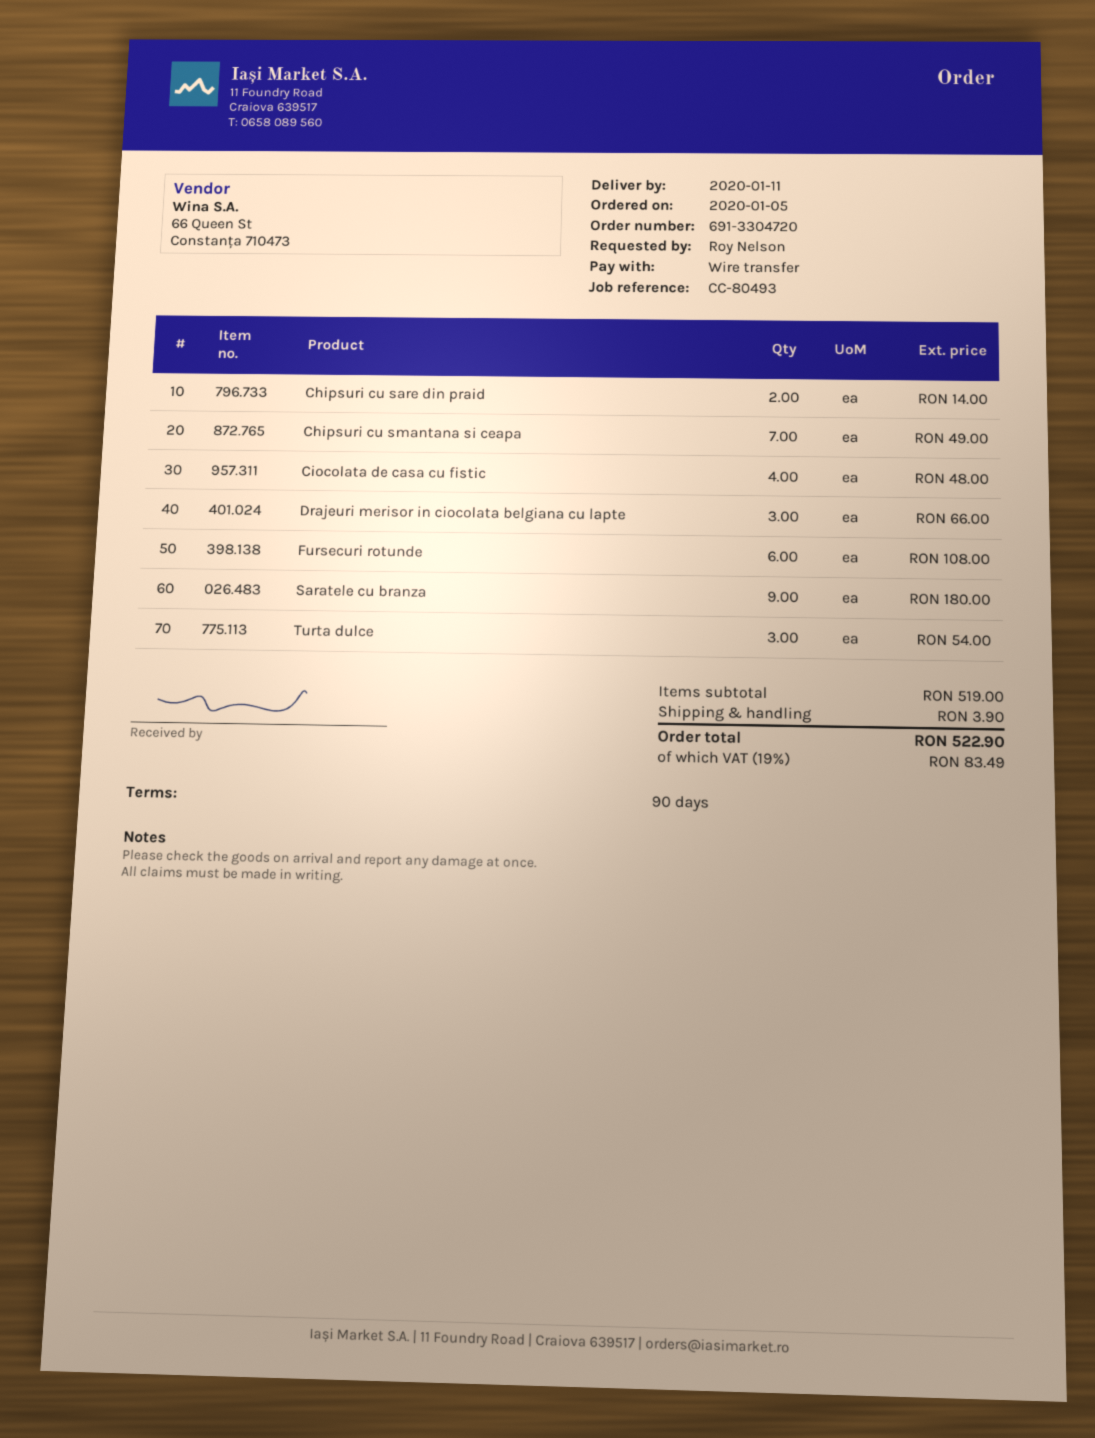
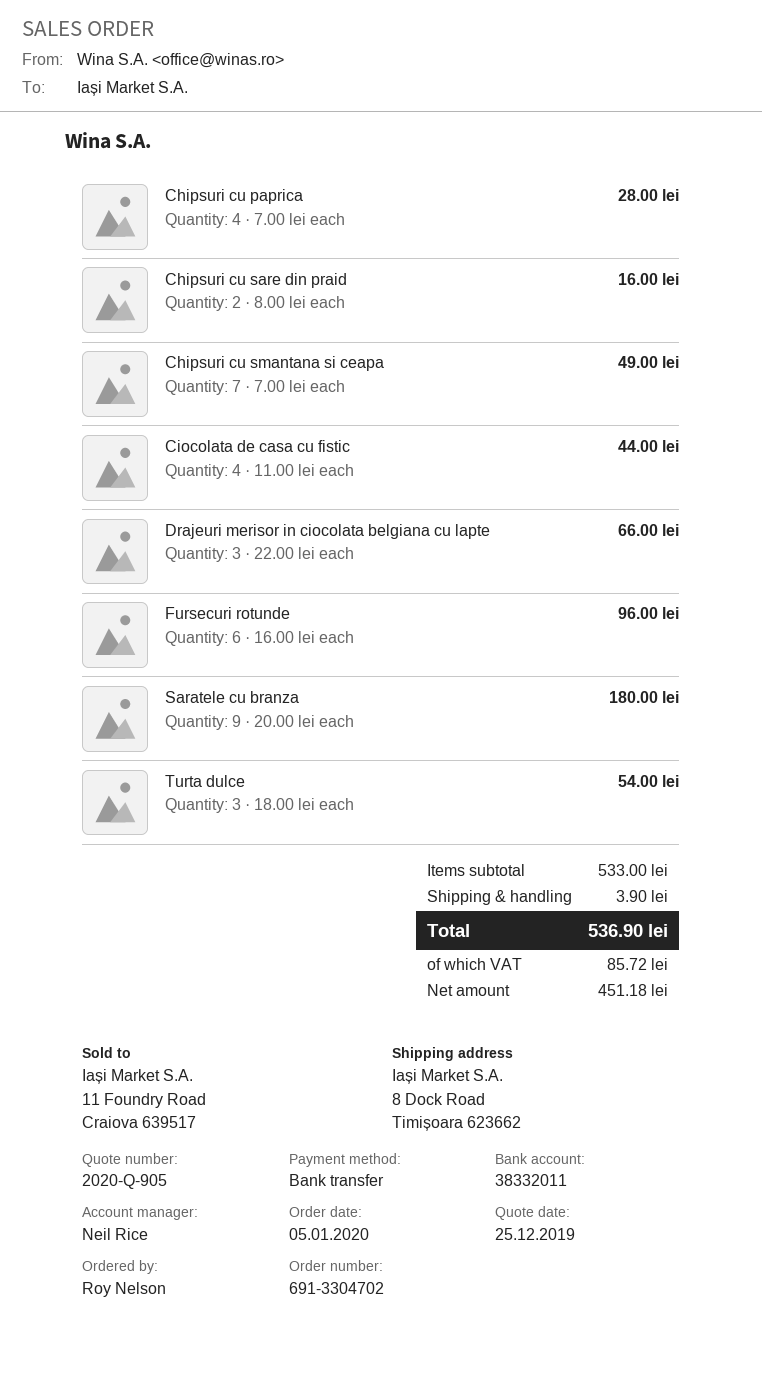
order number: 691-3304720 -> 691-3304702
Chipsuri cu sare din praid: 2 for 14.00 -> 2 for 16.00
Ciocolata de casa cu fistic: 4 for 48.00 -> 4 for 44.00
Fursecuri rotunde: 6 for 108.00 -> 6 for 96.00
Chipsuri cu paprica: none -> 4 for 28.00
subtotal: 519.00 -> 533.00
tax: 83.49 -> 85.72
total: 522.90 -> 536.90

